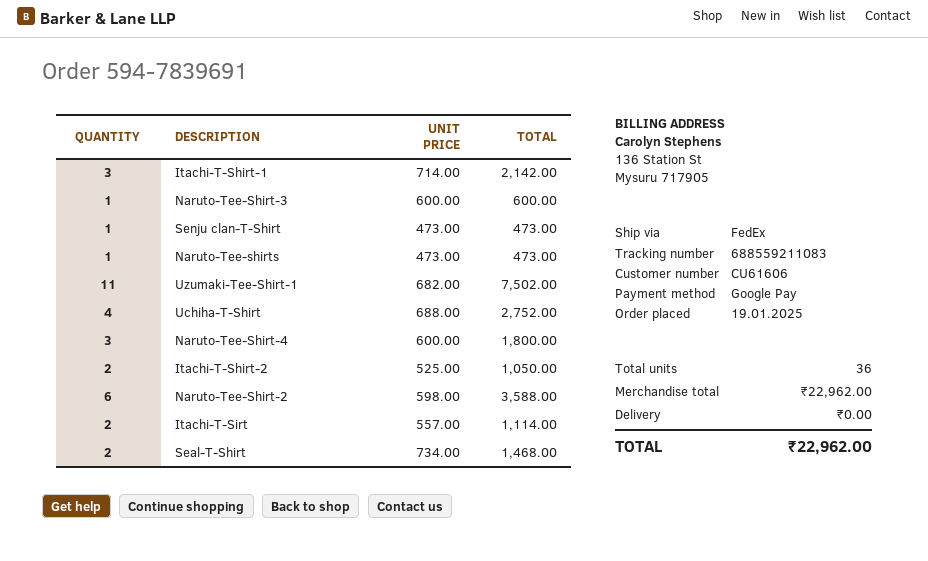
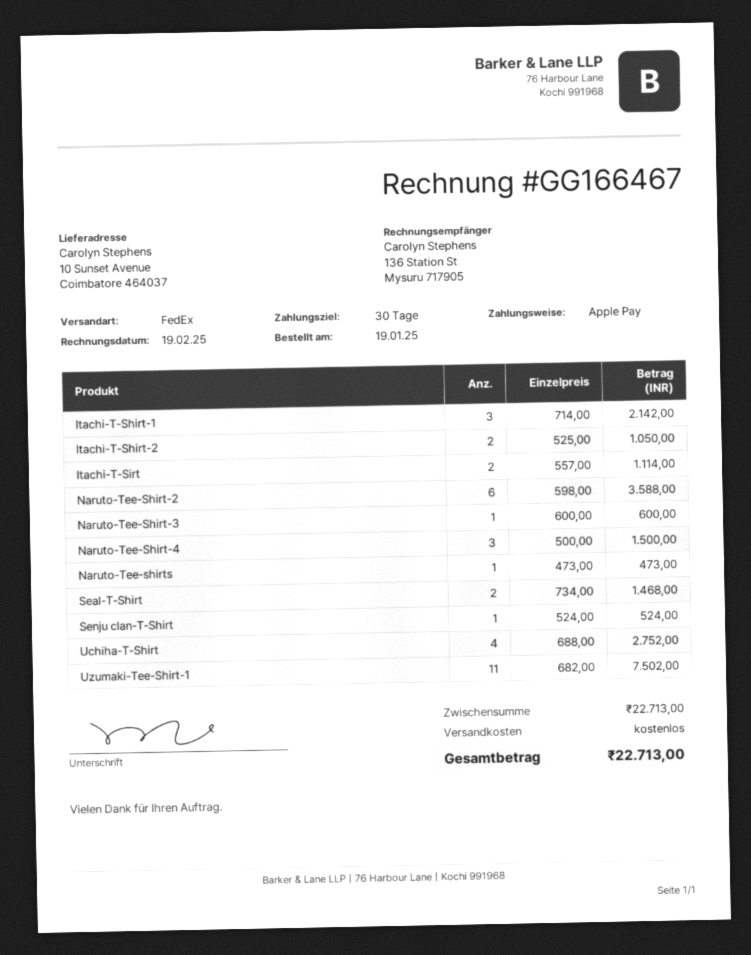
payment method: Google Pay -> Apple Pay
Senju clan-T-Shirt: 1 x 473.00 = 473.00 -> 1 x 524.00 = 524.00
Naruto-Tee-Shirt-4: 3 x 600.00 = 1800.00 -> 3 x 500.00 = 1500.00
subtotal: 22962.00 -> 22713.00
total: 22962.00 -> 22713.00

